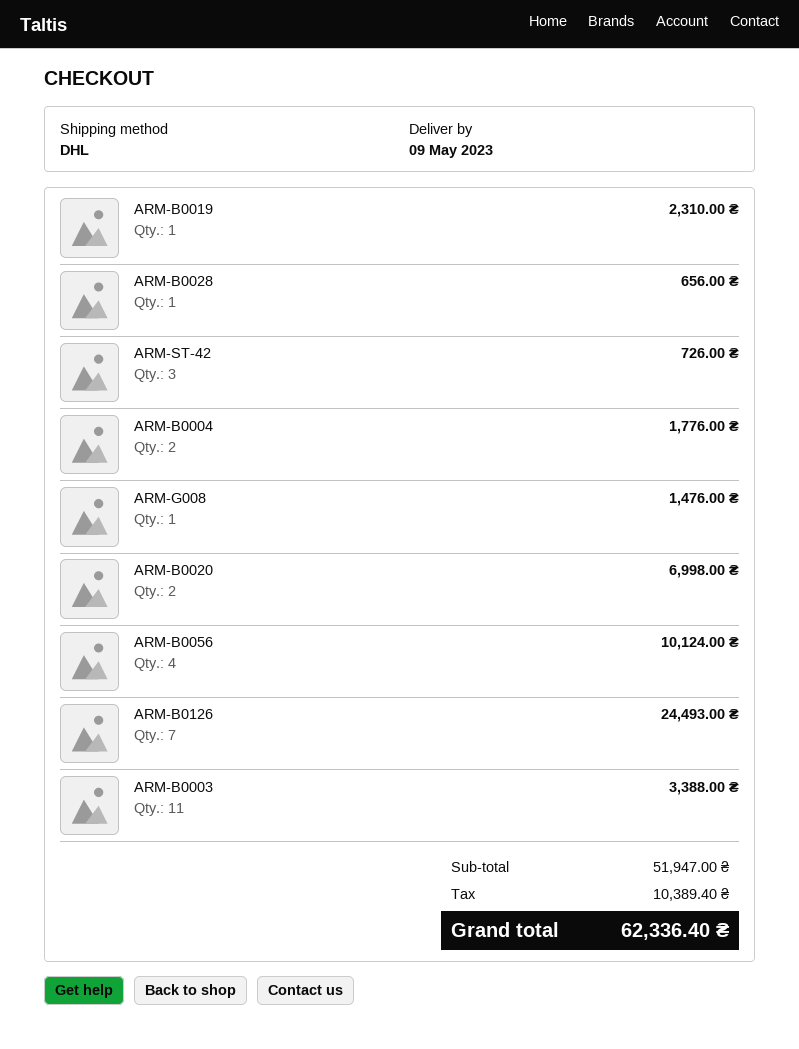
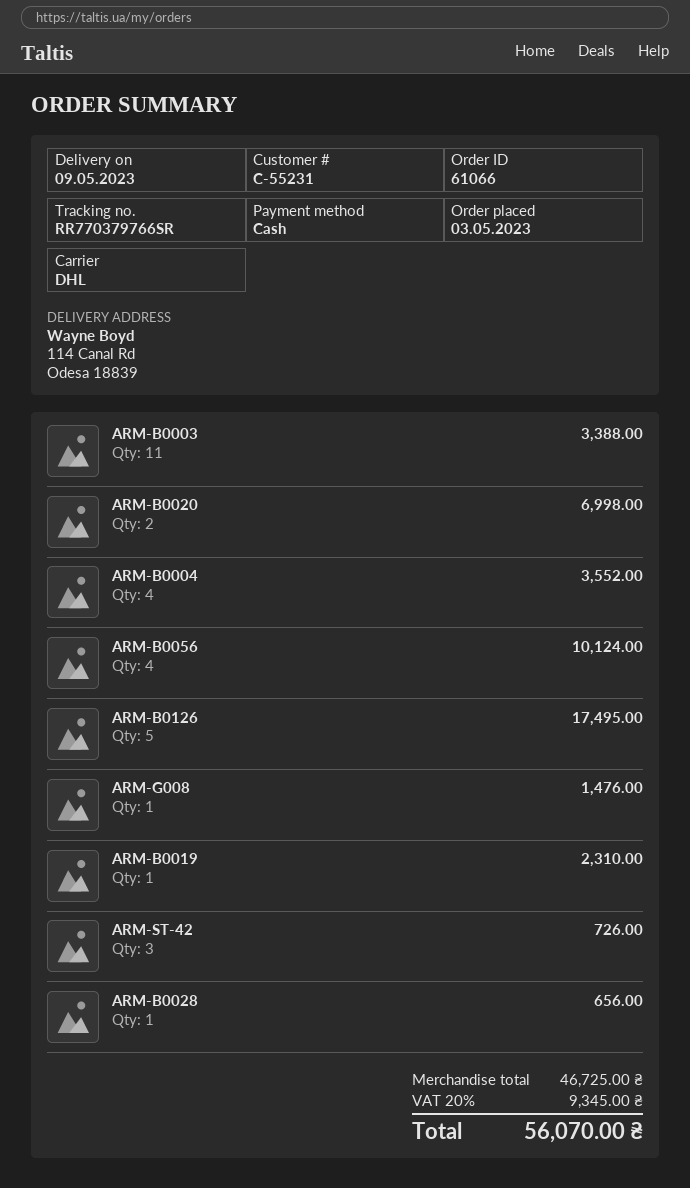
ARM-B0004: 2 for 1776.00 -> 4 for 3552.00
ARM-B0126: 7 for 24493.00 -> 5 for 17495.00
subtotal: 51947.00 -> 46725.00
tax: 10389.40 -> 9345.00
total: 62336.40 -> 56070.00

